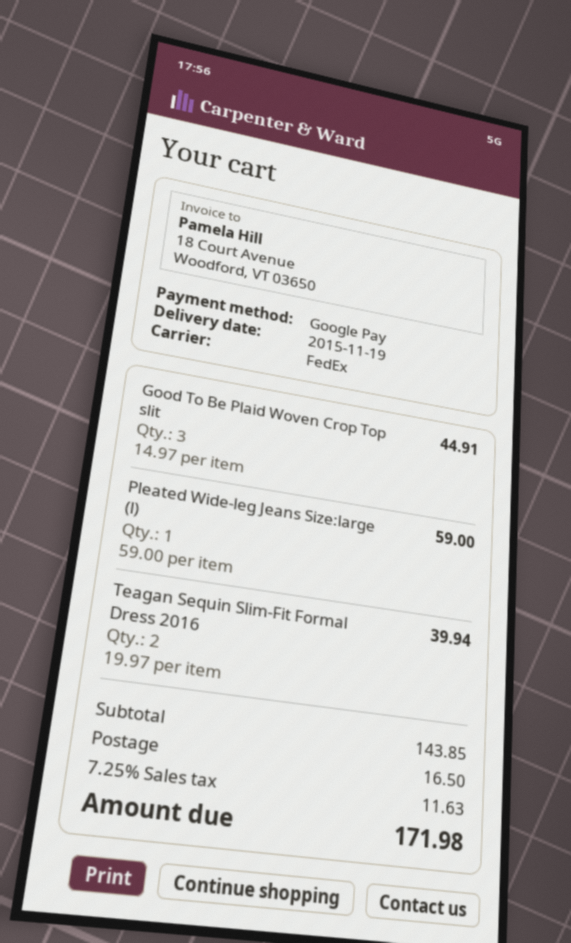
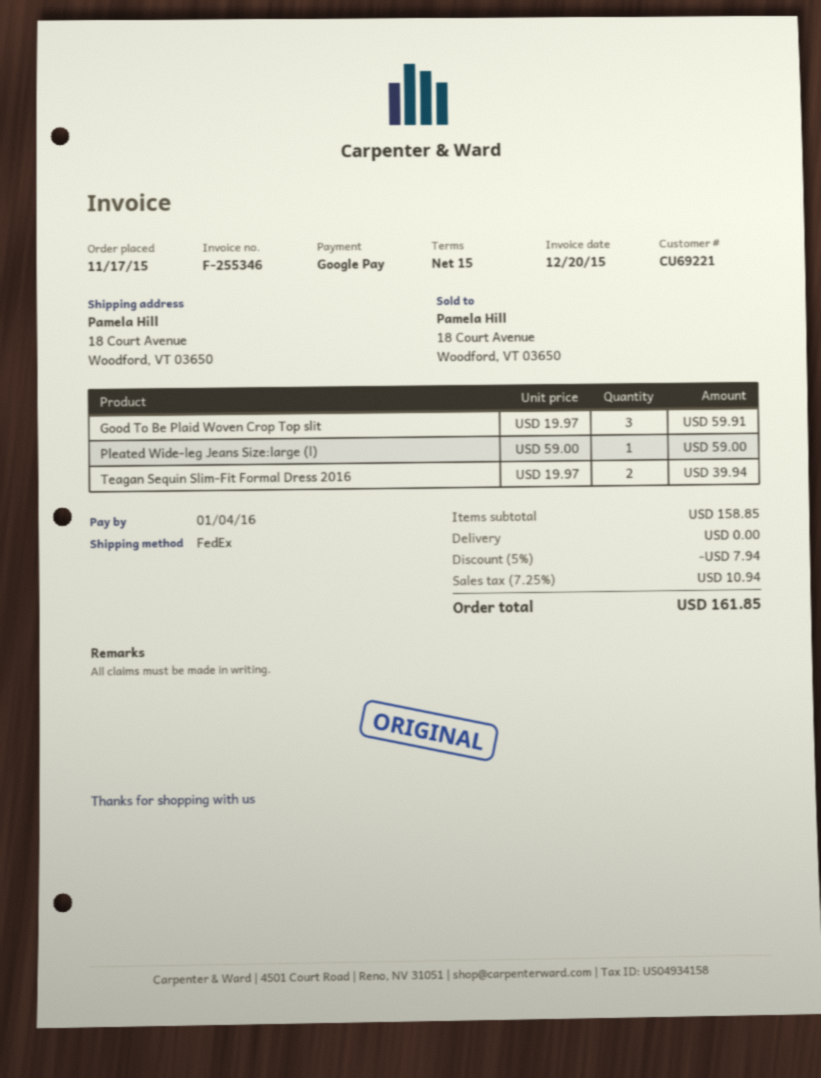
Good To Be Plaid Woven Crop Top slit: 3 x 14.97 = 44.91 -> 3 x 19.97 = 59.91
subtotal: 143.85 -> 158.85
discount: none -> 5% = 7.94
shipping: 16.50 -> 0.00
tax: 7.25% = 11.63 -> 7.25% = 10.94
total: 171.98 -> 161.85

